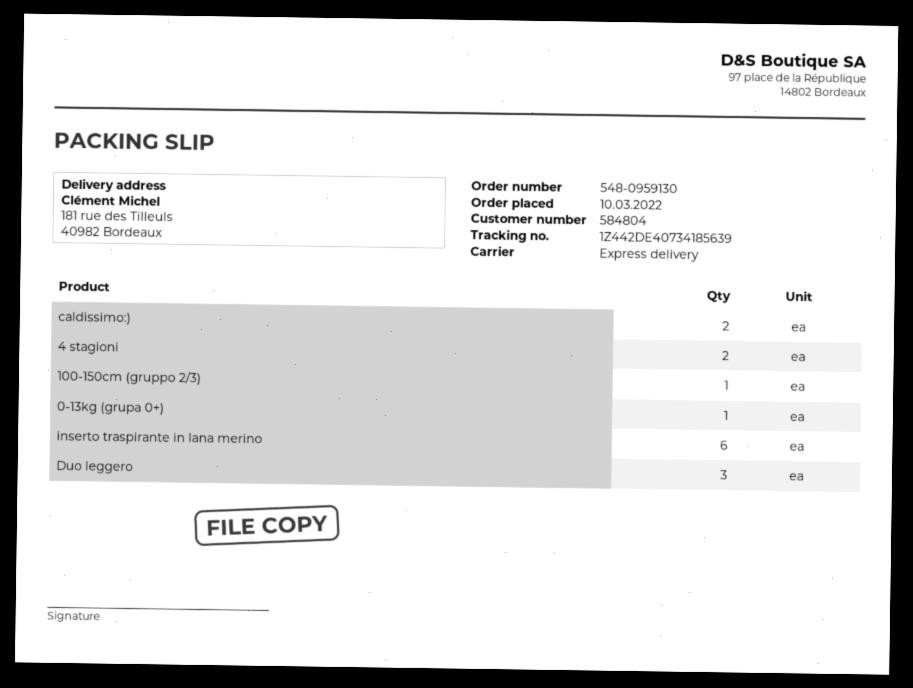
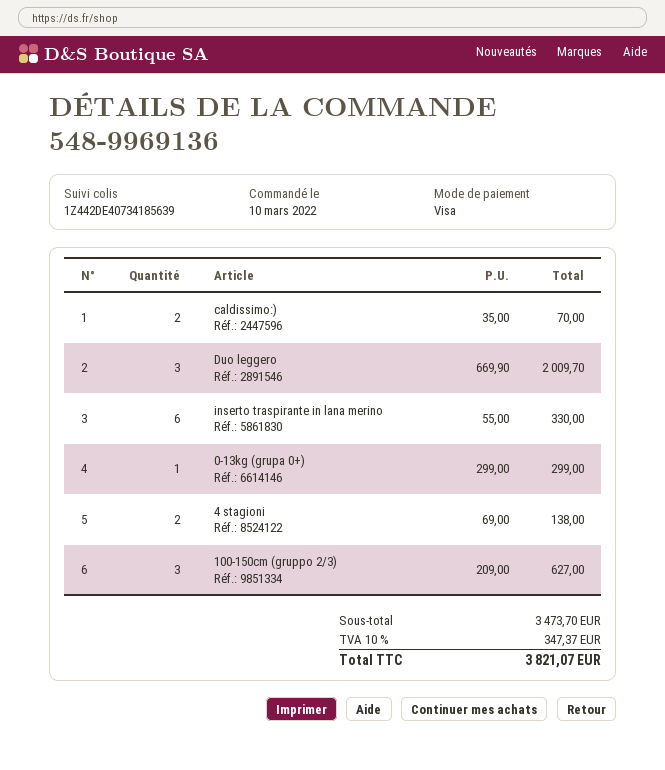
order number: 548-0959130 -> 548-9969136
100-150cm (gruppo 2/3): 1 -> 3

